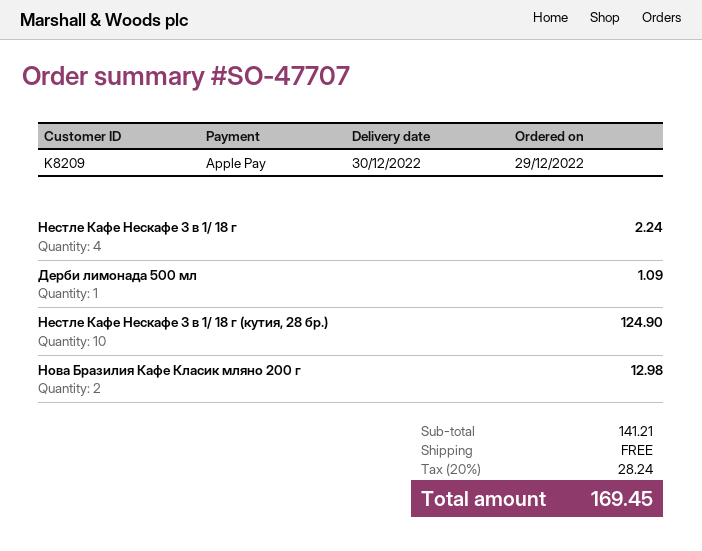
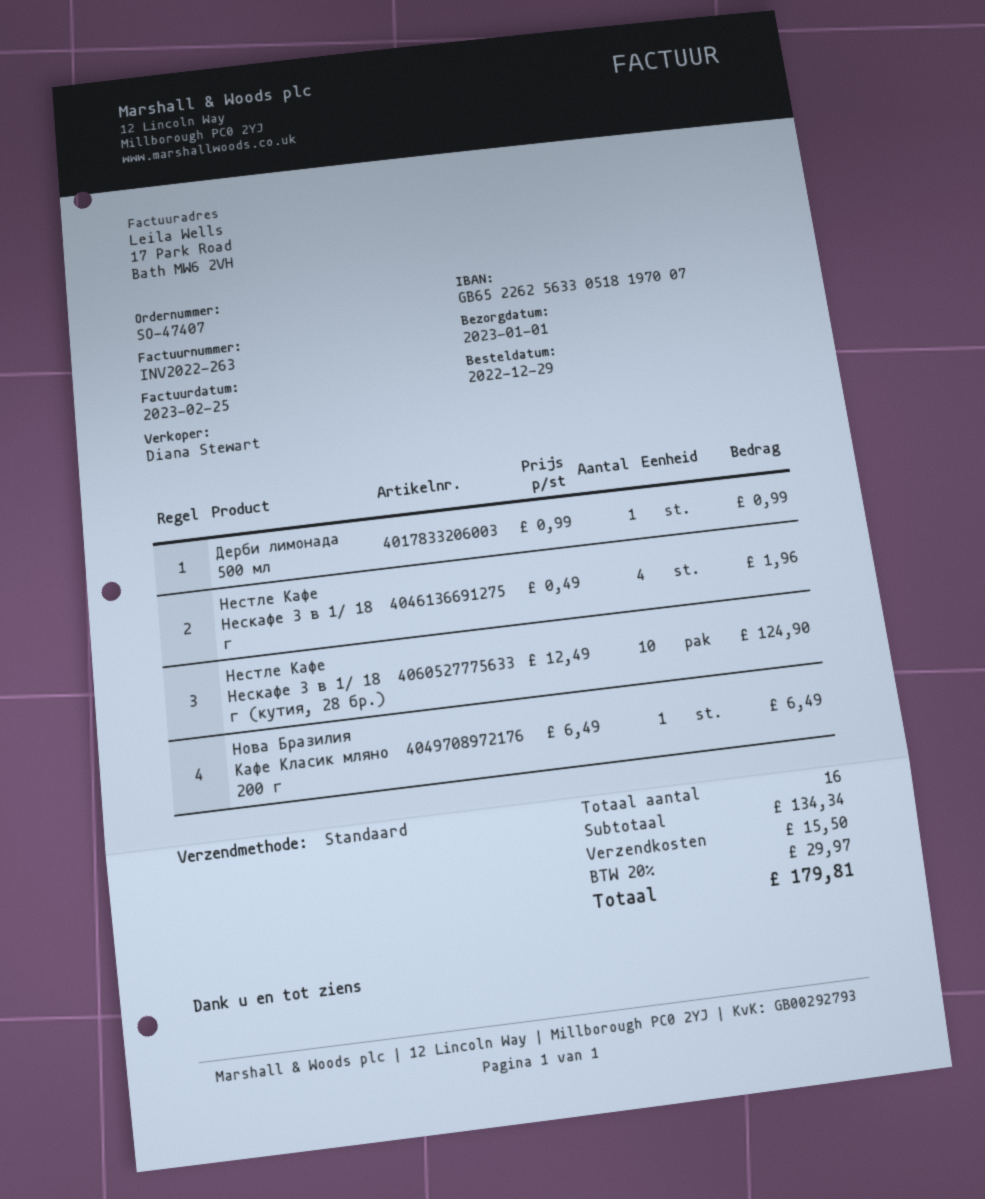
order number: SO-47707 -> SO-47407
delivery date: 2022-12-30 -> 2023-01-01
Нестле Кафе Нескафе 3 в 1/ 18 г: 4 for 2.24 -> 4 for 1.96
Дерби лимонада 500 мл: 1 for 1.09 -> 1 for 0.99
Нова Бразилия Кафе Класик мляно 200 г: 2 for 12.98 -> 1 for 6.49
subtotal: 141.21 -> 134.34
shipping: 0.00 -> 15.50
tax: 20% = 28.24 -> 20% = 29.97
total: 169.45 -> 179.81

